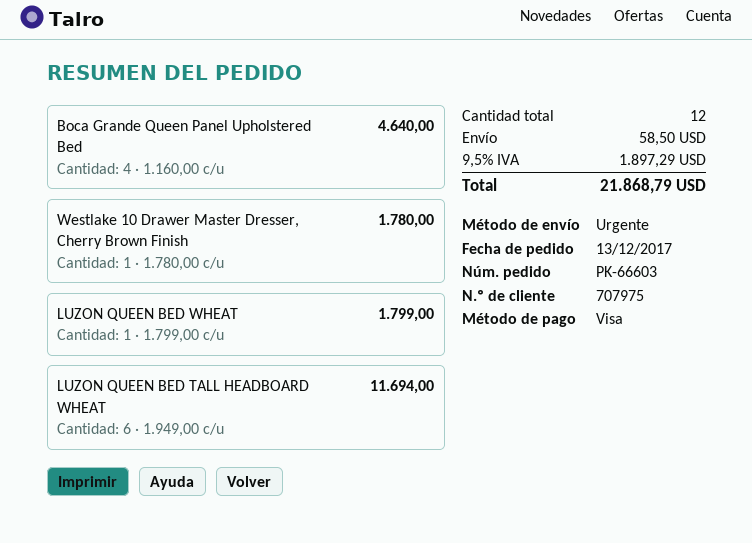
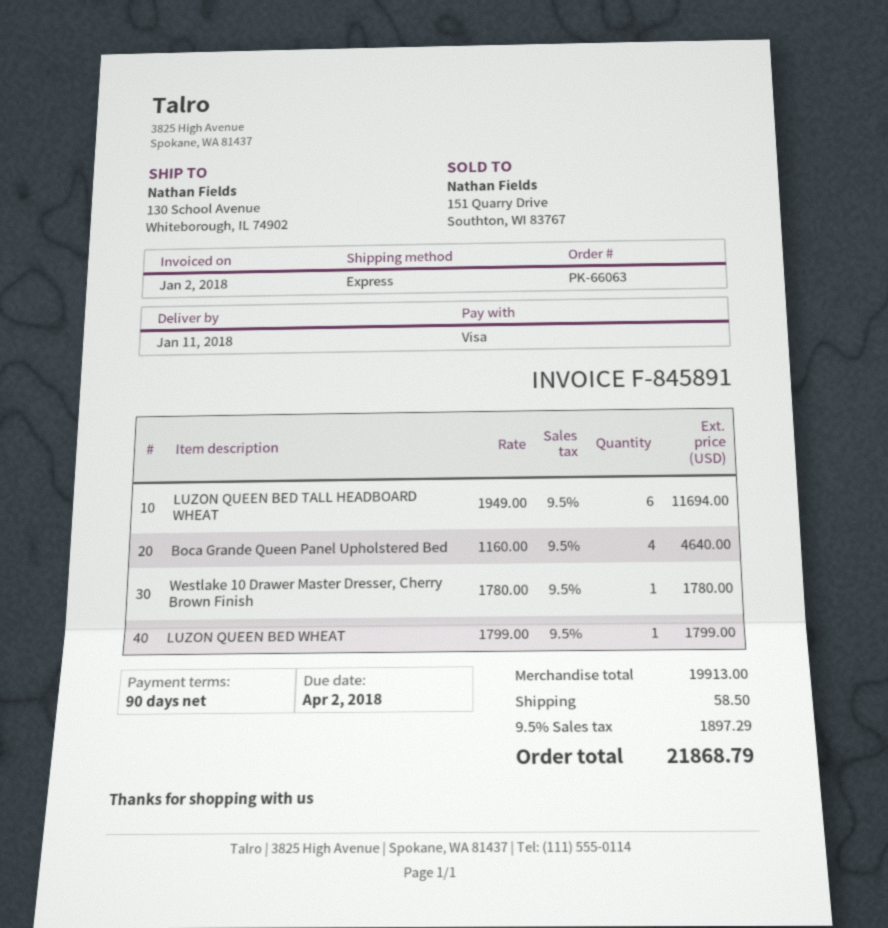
order number: PK-66603 -> PK-66063

